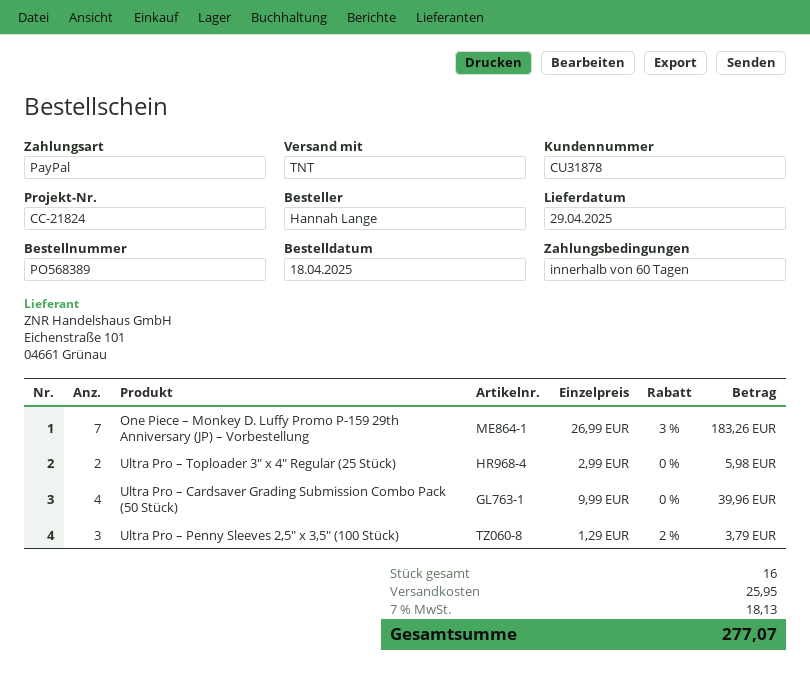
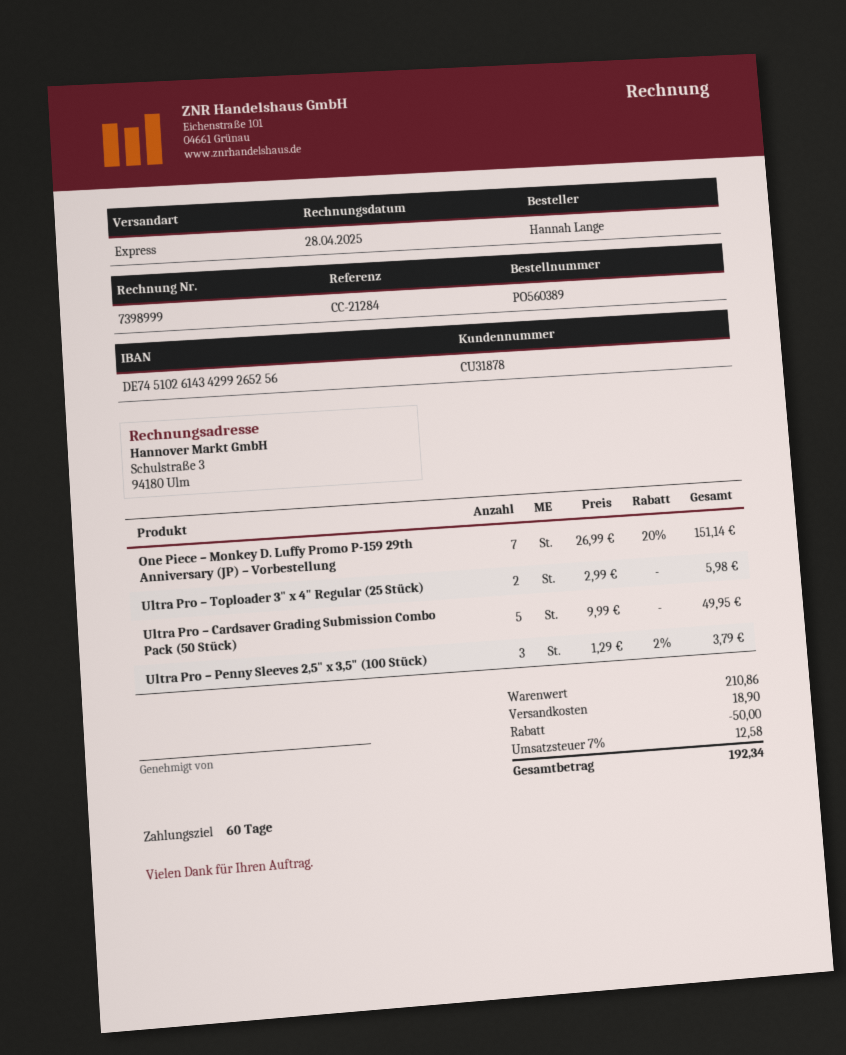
order number: PO568389 -> PO560389
reference: CC-21824 -> CC-21284
shipping method: TNT -> express
One Piece – Monkey D. Luffy Promo P-159 29th Anniversary (JP) – Vorbestellung: 7 x 26.99 - 3% = 183.26 -> 7 x 26.99 - 20% = 151.14
Ultra Pro – Cardsaver Grading Submission Combo Pack (50 Stück): 4 x 9.99 = 39.96 -> 5 x 9.99 = 49.95
discount: none -> 50.00
shipping: 25.95 -> 18.90
tax: 7% = 18.13 -> 7% = 12.58
total: 277.07 -> 192.34

